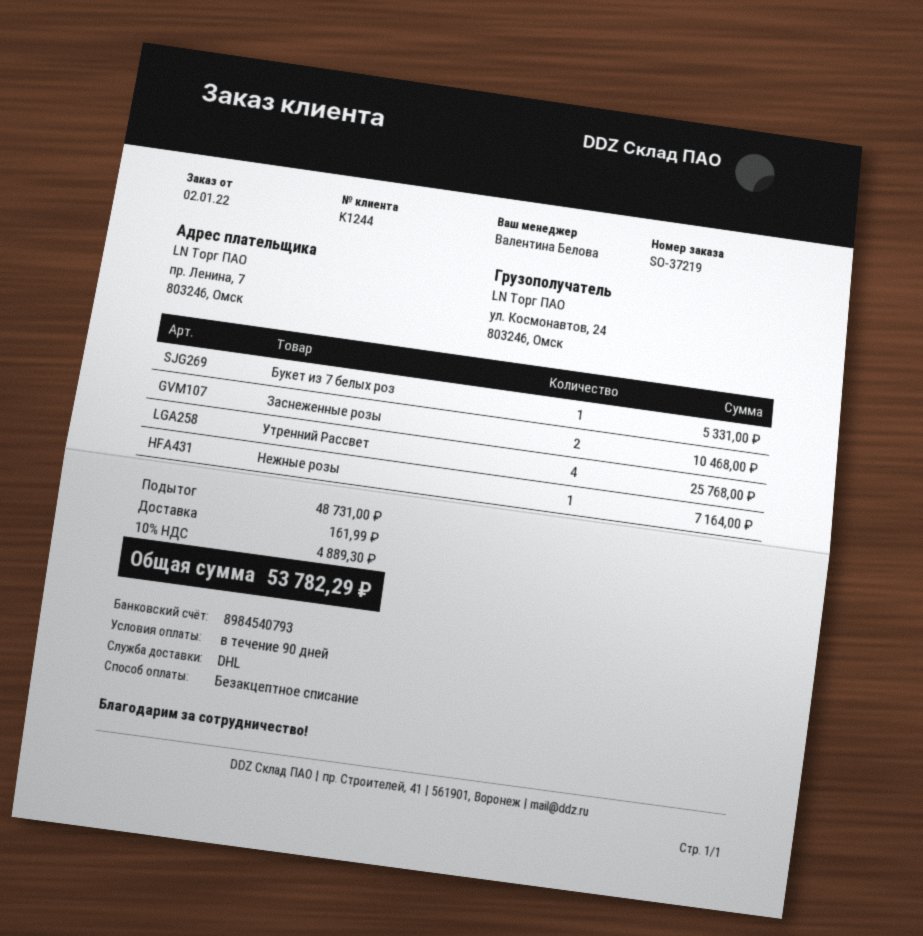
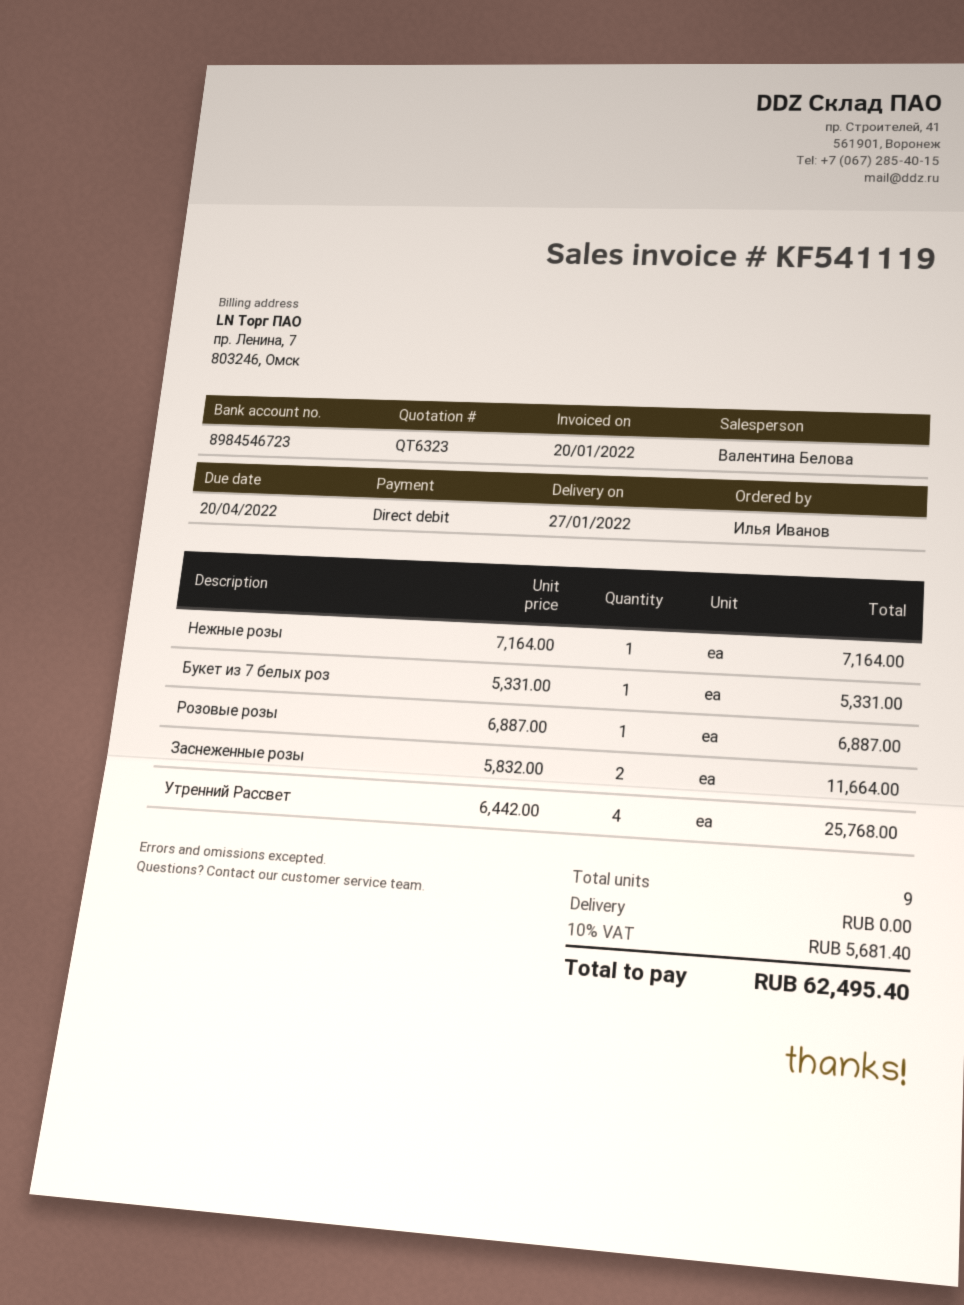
bank account: 8984540793 -> 8984546723
Заснеженные розы: 2 for 10468.00 -> 2 for 11664.00
Розовые розы: none -> 1 for 6887.00
shipping: 161.99 -> 0.00
tax: 10% = 4889.30 -> 10% = 5681.40
total: 53782.29 -> 62495.40

